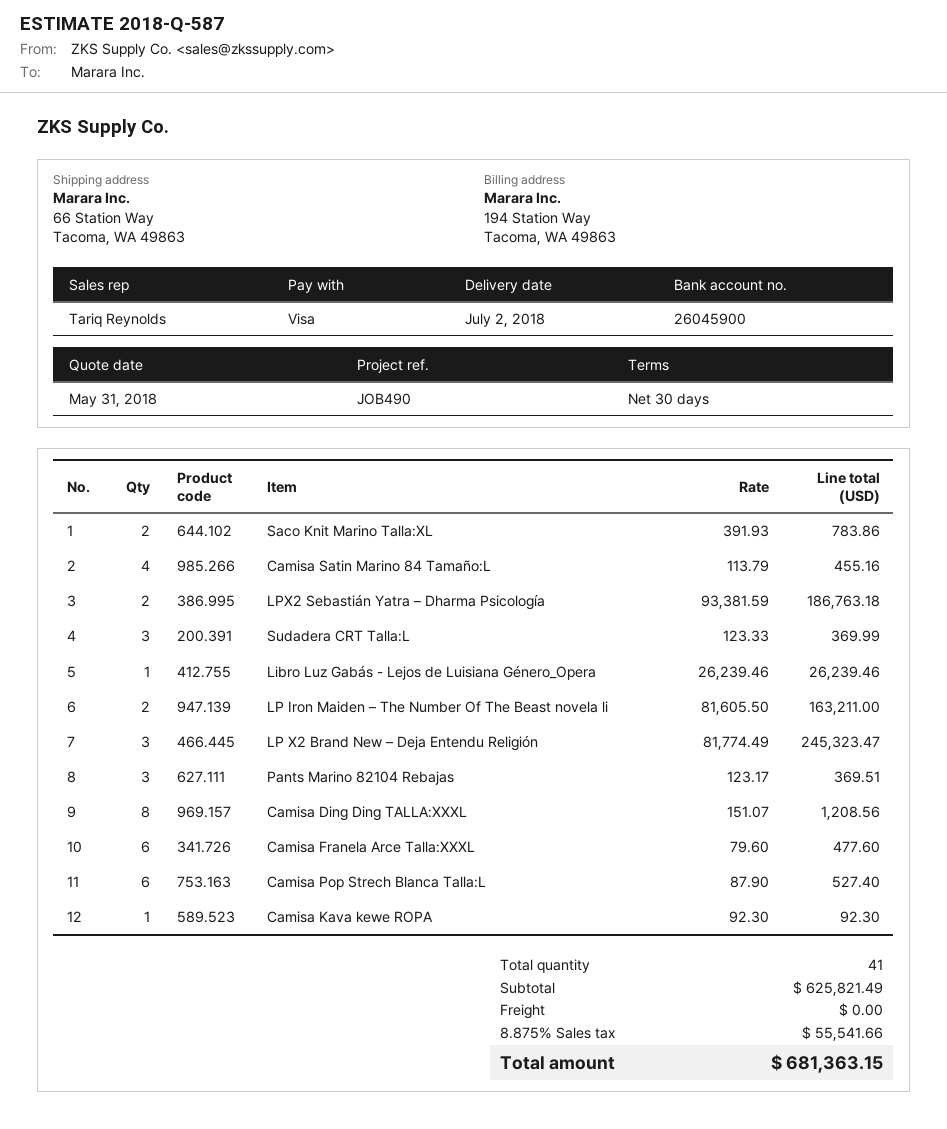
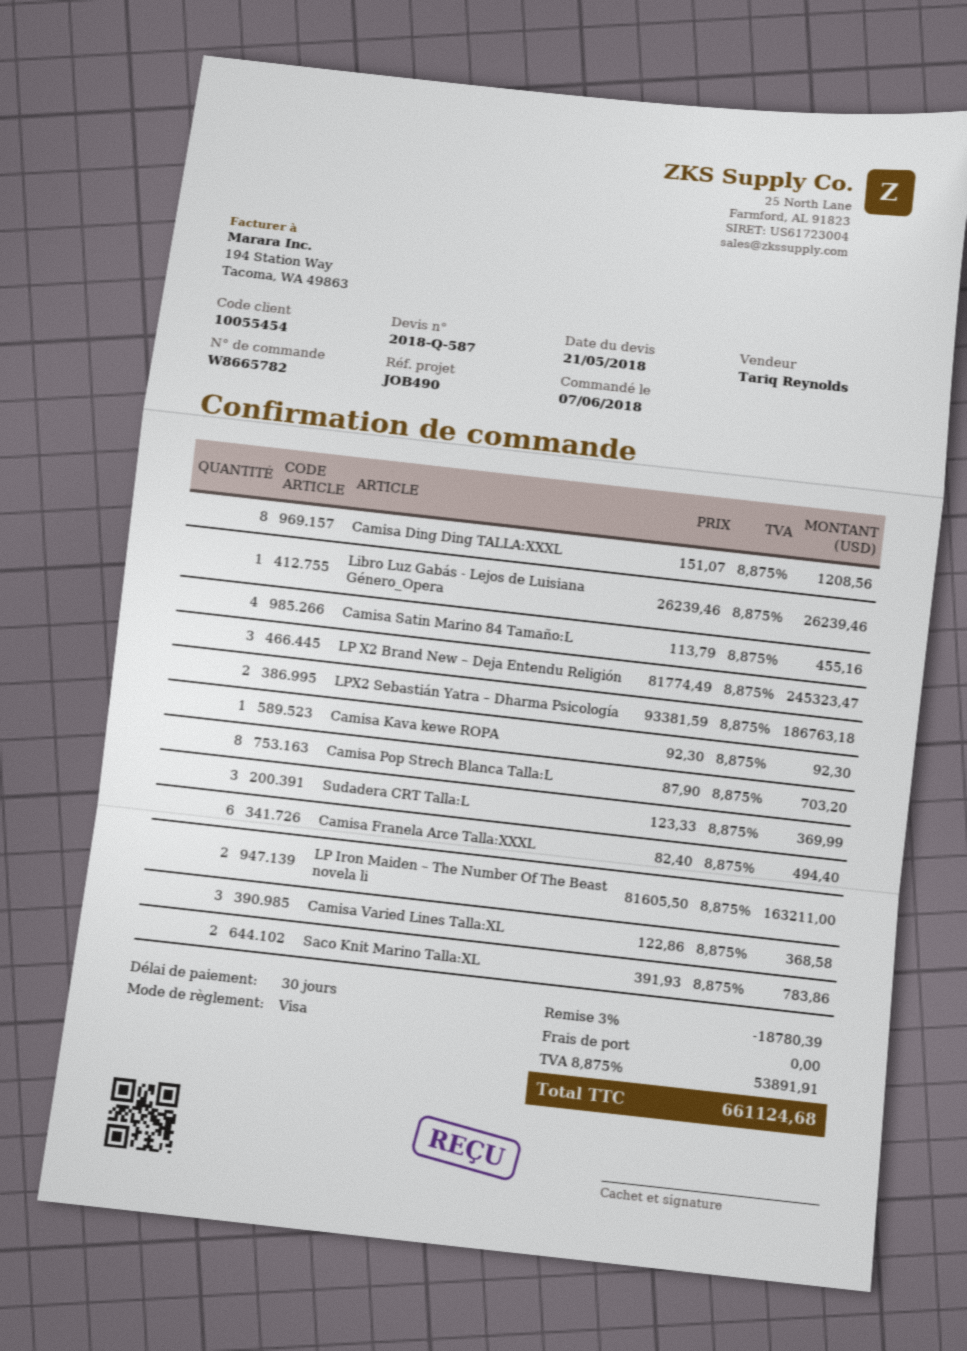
quote date: 2018-05-31 -> 2018-05-21
Pants Marino 82104 Rebajas: 3 x 123.17 = 369.51 -> none
Camisa Franela Arce Talla:XXXL: 6 x 79.60 = 477.60 -> 6 x 82.40 = 494.40
Camisa Pop Strech Blanca Talla:L: 6 x 87.90 = 527.40 -> 8 x 87.90 = 703.20
Camisa Varied Lines Talla:XL: none -> 3 x 122.86 = 368.58
discount: none -> 3% = 18780.39
tax: 8.875% = 55541.66 -> 8.875% = 53891.91
total: 681363.15 -> 661124.68

